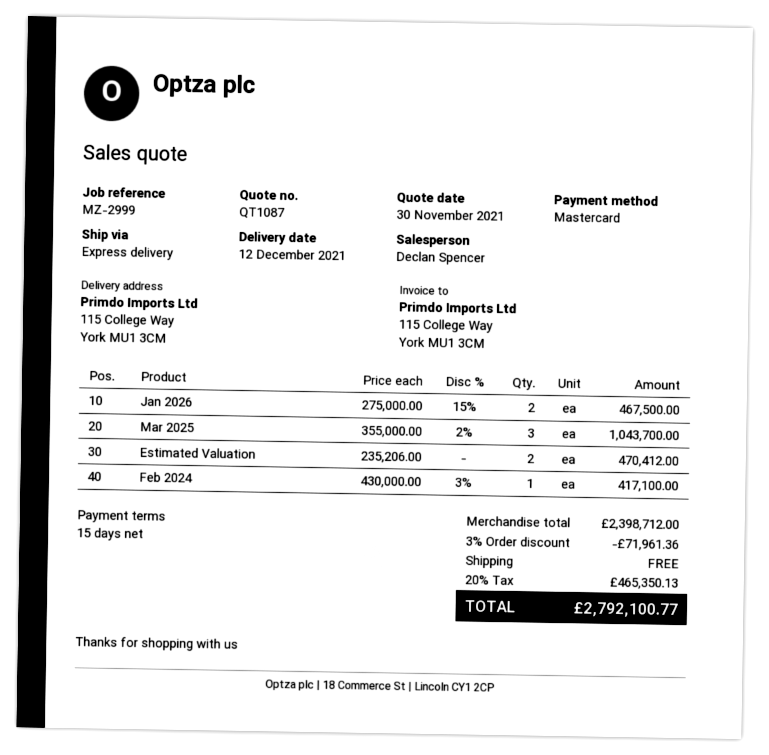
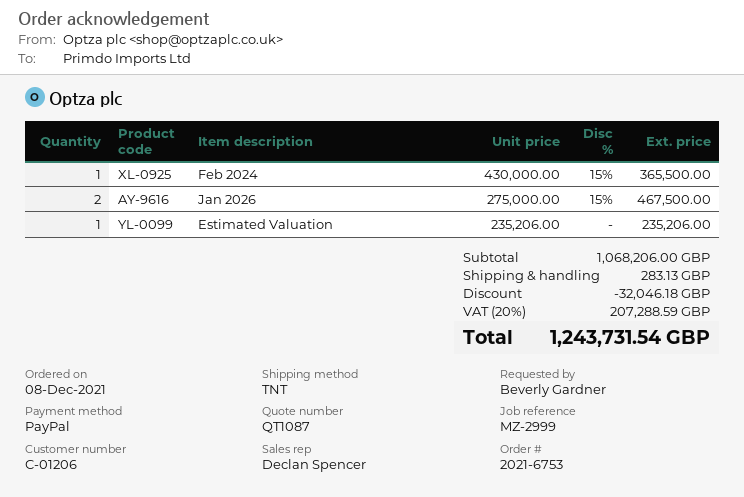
payment method: Mastercard -> PayPal
shipping method: express -> TNT
Mar 2025: 3 x 355000.00 - 2% = 1043700.00 -> none
Estimated Valuation: 2 x 235206.00 = 470412.00 -> 1 x 235206.00 = 235206.00
Feb 2024: 1 x 430000.00 - 3% = 417100.00 -> 1 x 430000.00 - 15% = 365500.00
subtotal: 2398712.00 -> 1068206.00
discount: 71961.36 -> 32046.18
shipping: 0.00 -> 283.13
tax: 20% = 465350.13 -> 20% = 207288.59
total: 2792100.77 -> 1243731.54

